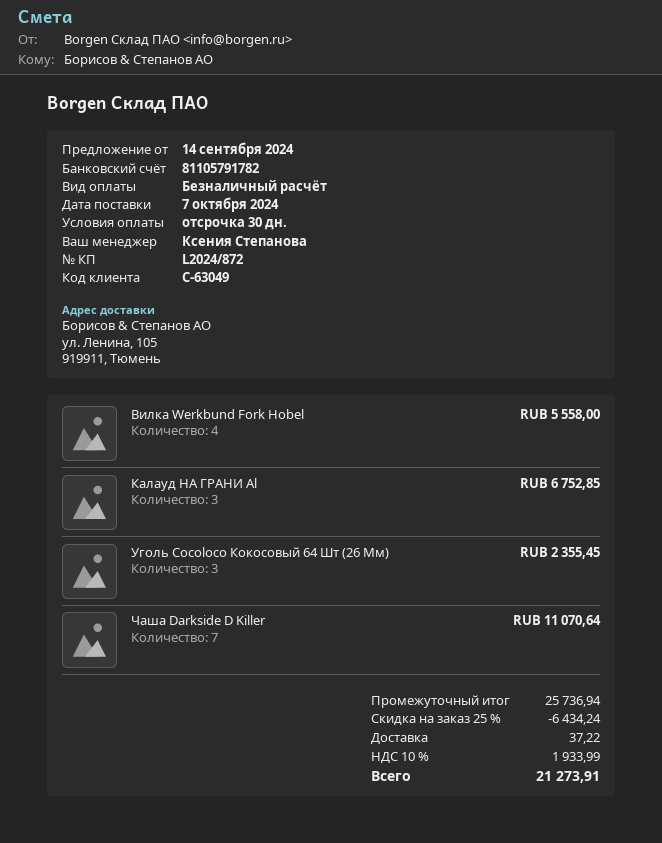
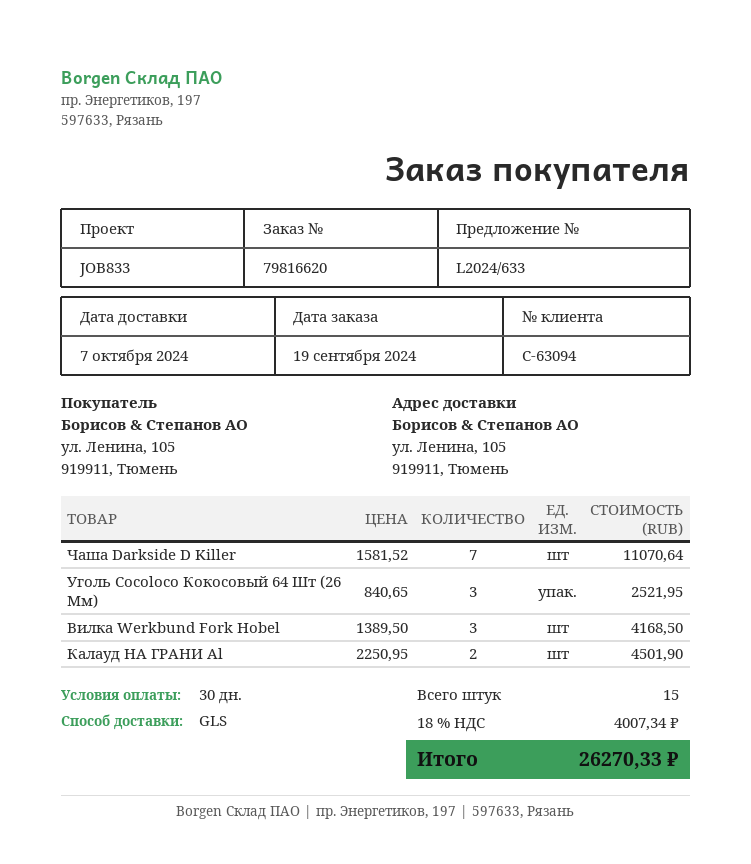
quote number: L2024/872 -> L2024/633
customer number: C-63049 -> C-63094
Вилка Werkbund Fork Hobel: 4 for 5558.00 -> 3 for 4168.50
Калауд НА ГРАНИ Al: 3 for 6752.85 -> 2 for 4501.90
Уголь Cocoloco Кокосовый 64 Шт (26 Мм): 3 for 2355.45 -> 3 for 2521.95
discount: 25% = 6434.24 -> none
shipping: 37.22 -> none
tax: 10% = 1933.99 -> 18% = 4007.34
total: 21273.91 -> 26270.33

